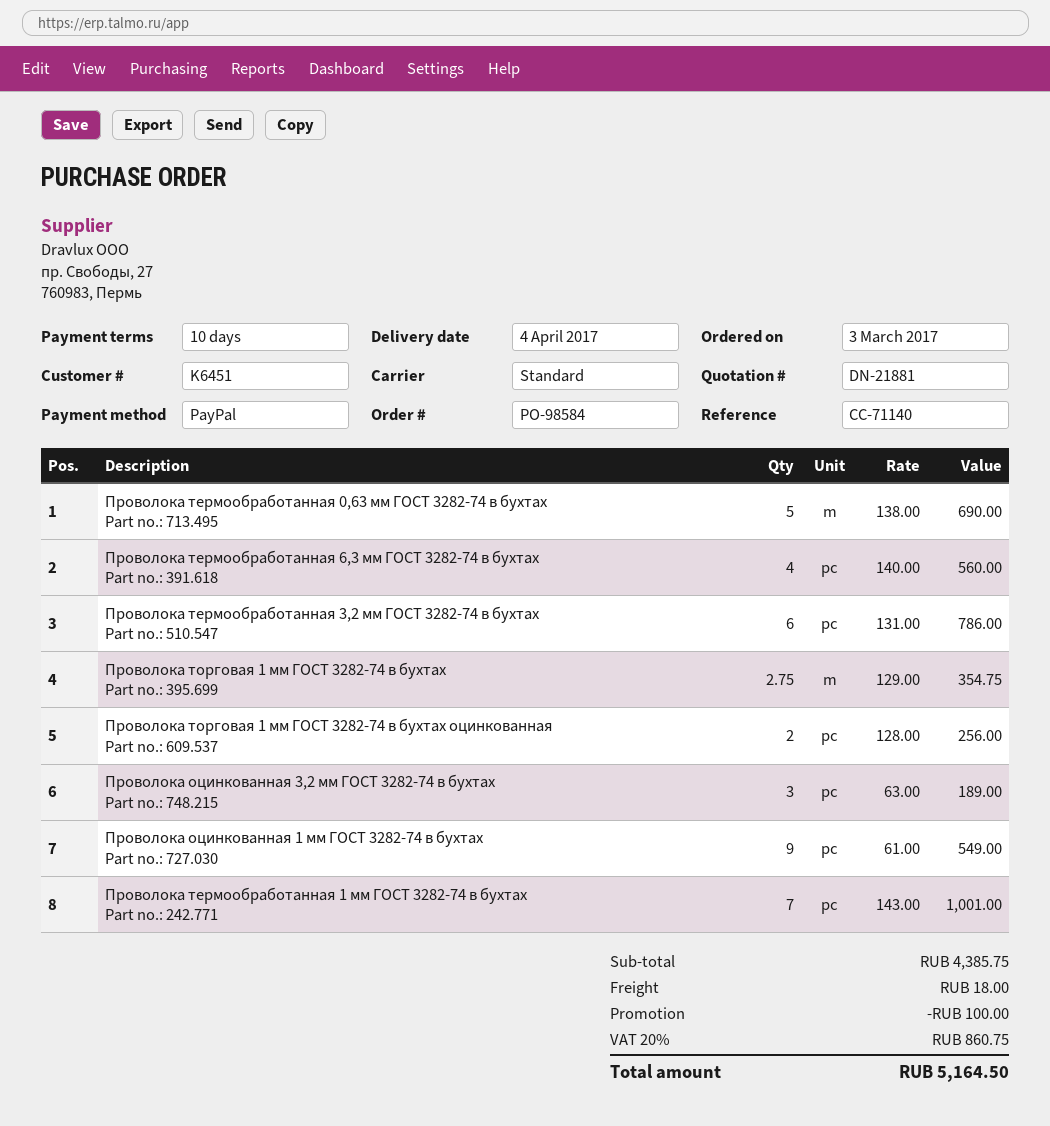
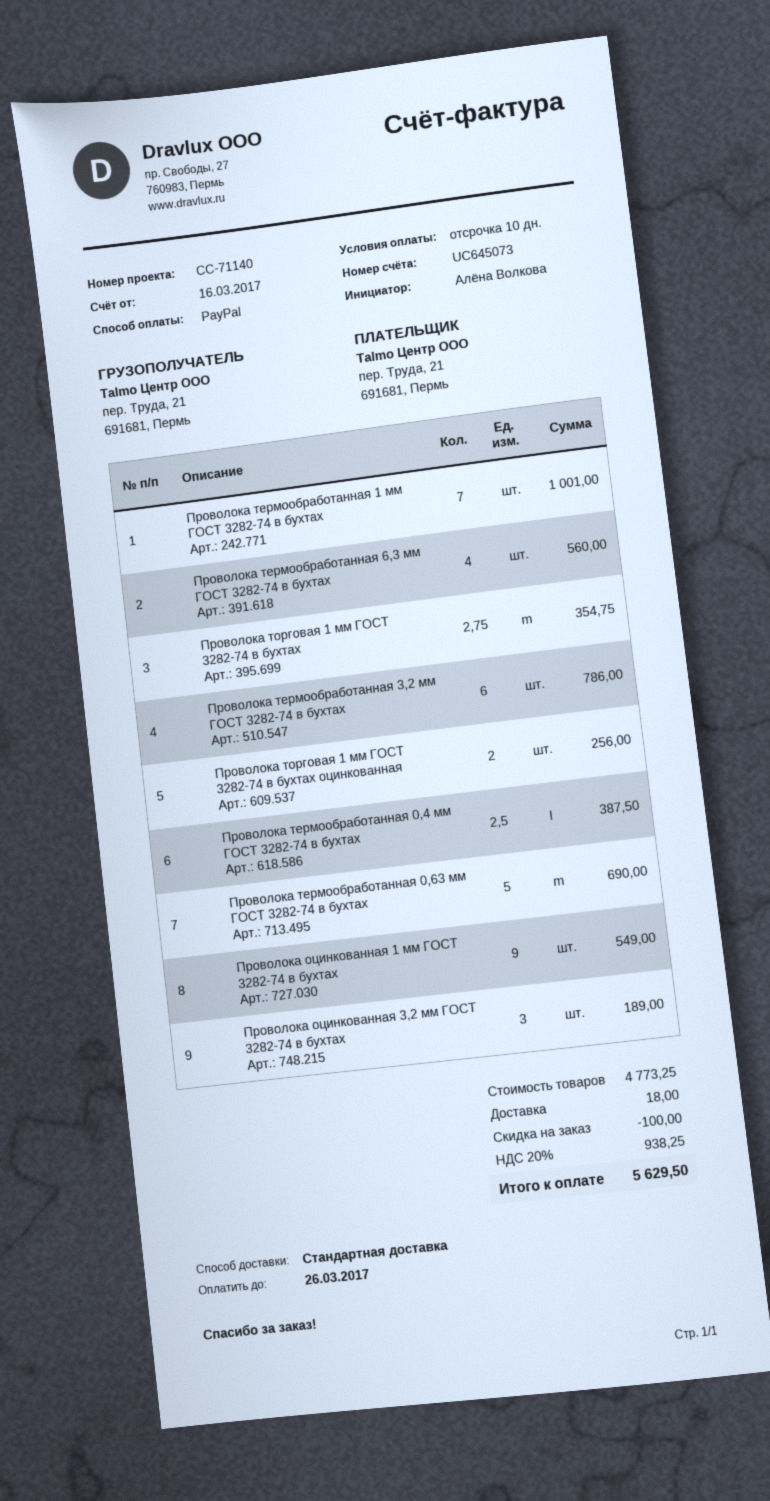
Проволока термообработанная 0,4 мм ГОСТ 3282-74 в бухтах: none -> 2.5 for 387.50
subtotal: 4385.75 -> 4773.25
tax: 20% = 860.75 -> 20% = 938.25
total: 5164.50 -> 5629.50

